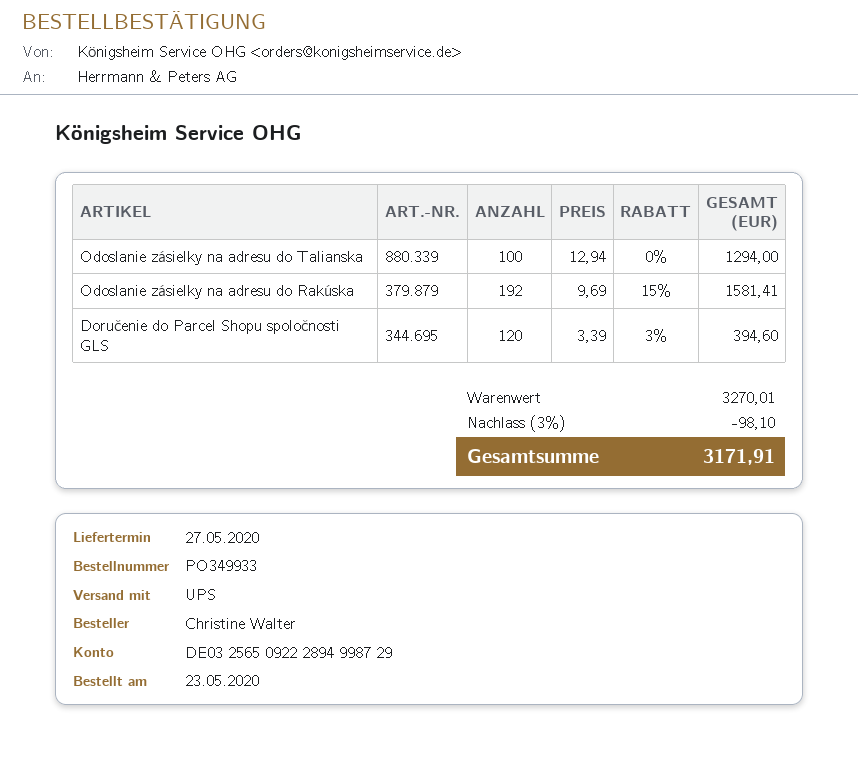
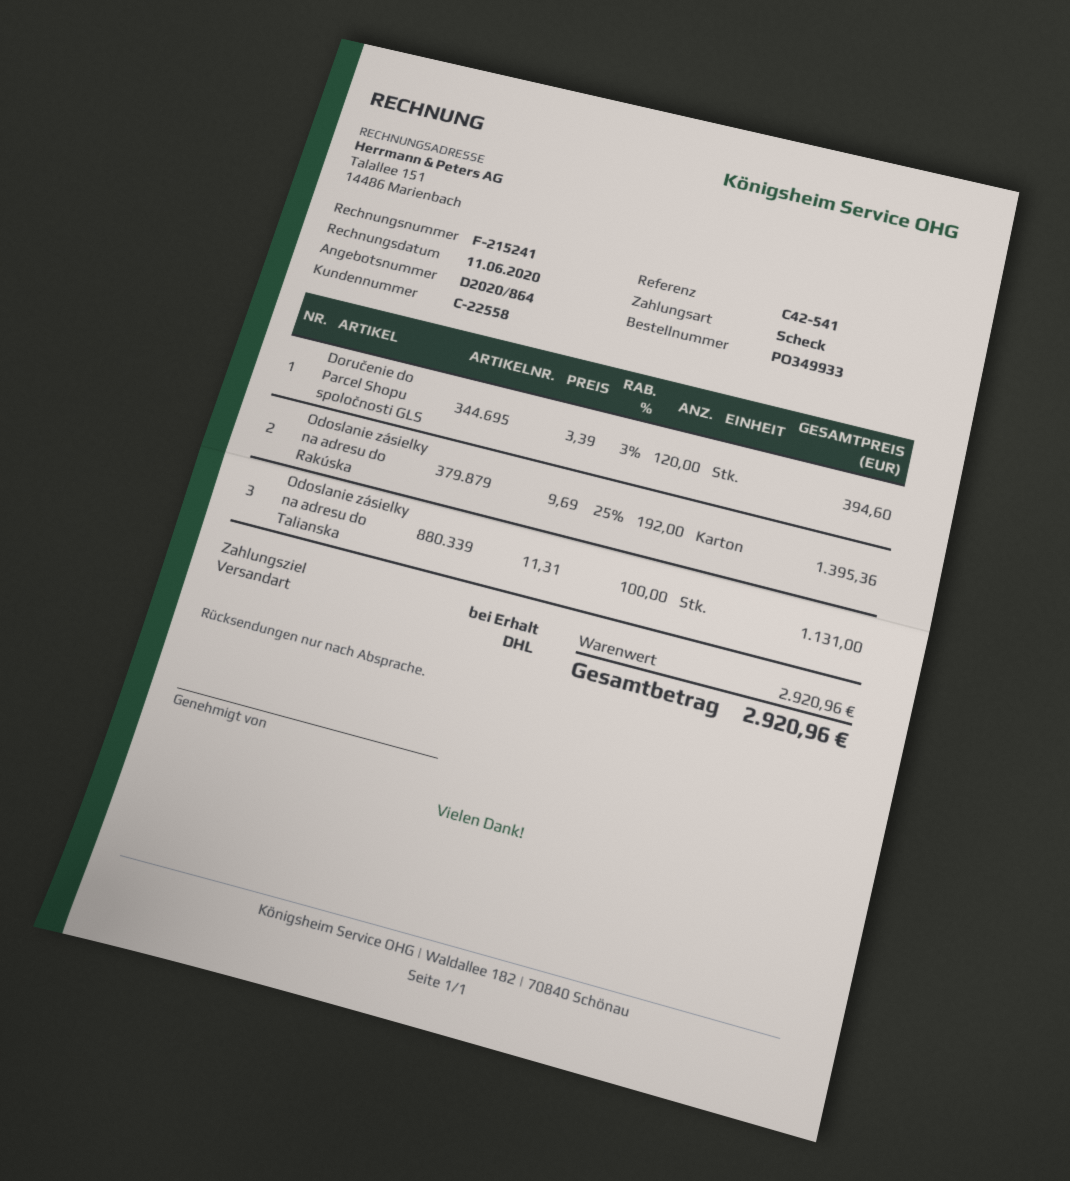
shipping method: UPS -> DHL
Odoslanie zásielky na adresu do Talianska: 100 x 12.94 = 1294.00 -> 100 x 11.31 = 1131.00
Odoslanie zásielky na adresu do Rakúska: 192 x 9.69 - 15% = 1581.41 -> 192 x 9.69 - 25% = 1395.36
subtotal: 3270.01 -> 2920.96
discount: 3% = 98.10 -> none
total: 3171.91 -> 2920.96

